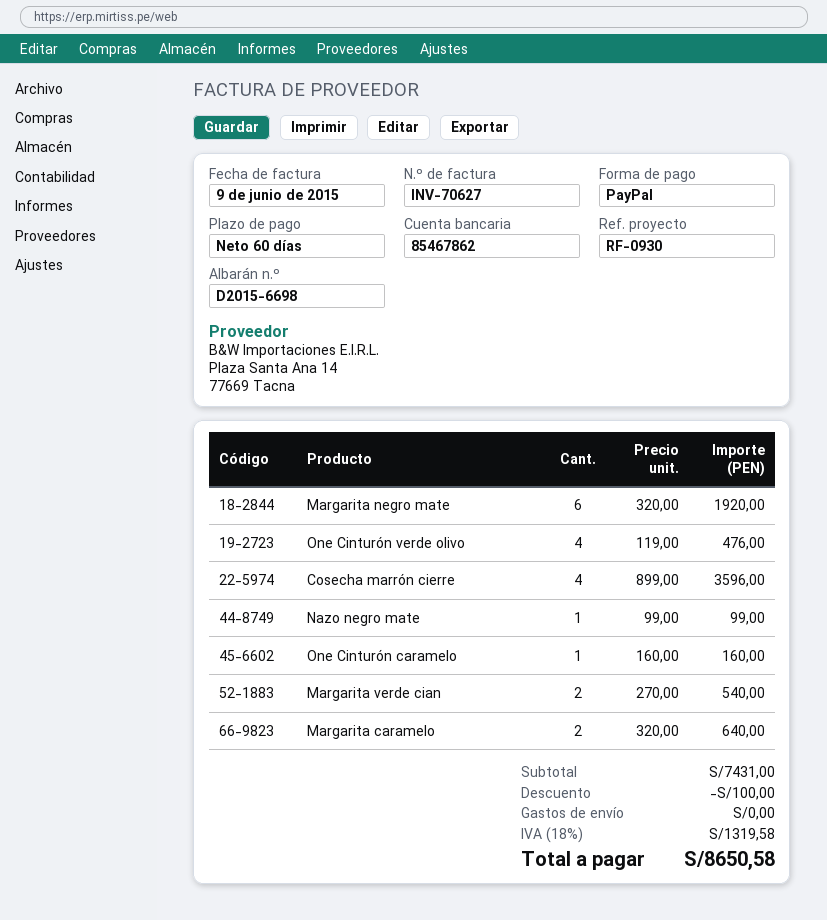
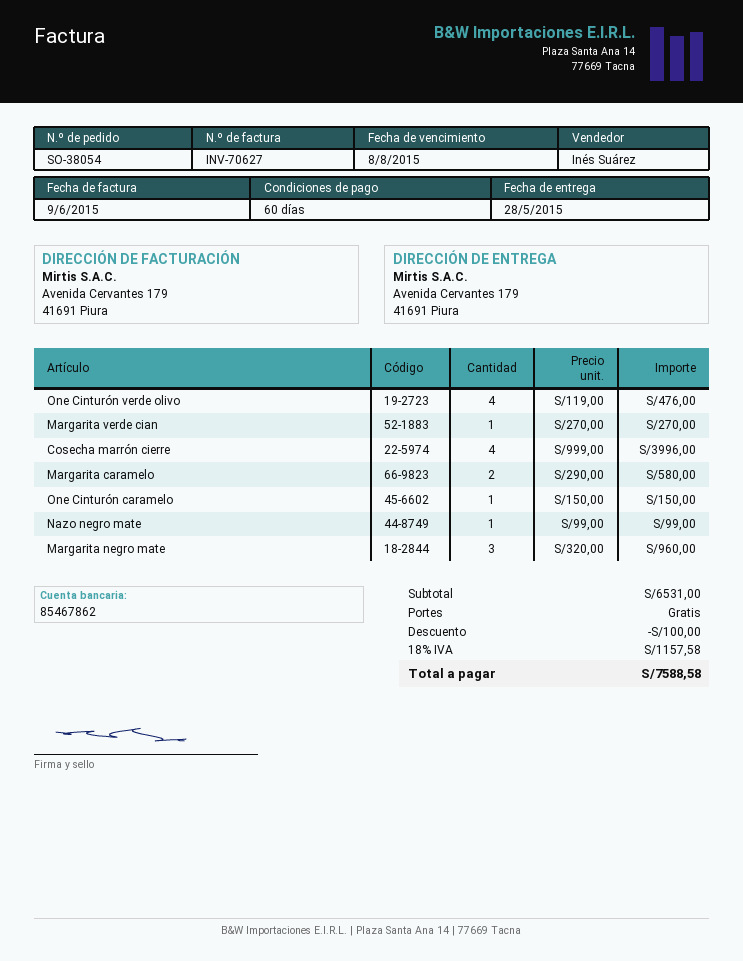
Margarita negro mate: 6 x 320.00 = 1920.00 -> 3 x 320.00 = 960.00
Cosecha marrón cierre: 4 x 899.00 = 3596.00 -> 4 x 999.00 = 3996.00
One Cinturón caramelo: 1 x 160.00 = 160.00 -> 1 x 150.00 = 150.00
Margarita verde cian: 2 x 270.00 = 540.00 -> 1 x 270.00 = 270.00
Margarita caramelo: 2 x 320.00 = 640.00 -> 2 x 290.00 = 580.00
subtotal: 7431.00 -> 6531.00
tax: 18% = 1319.58 -> 18% = 1157.58
total: 8650.58 -> 7588.58

